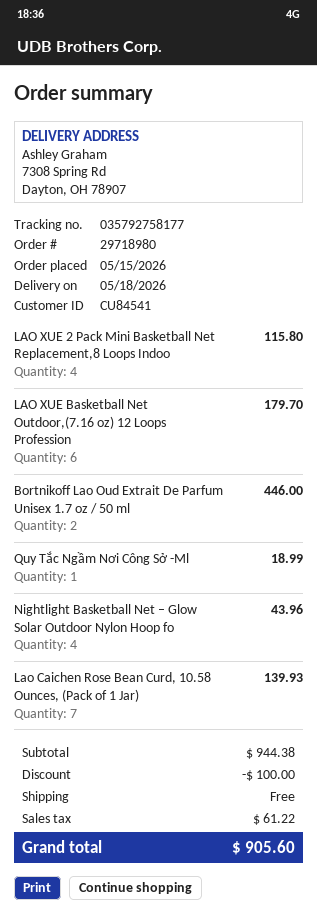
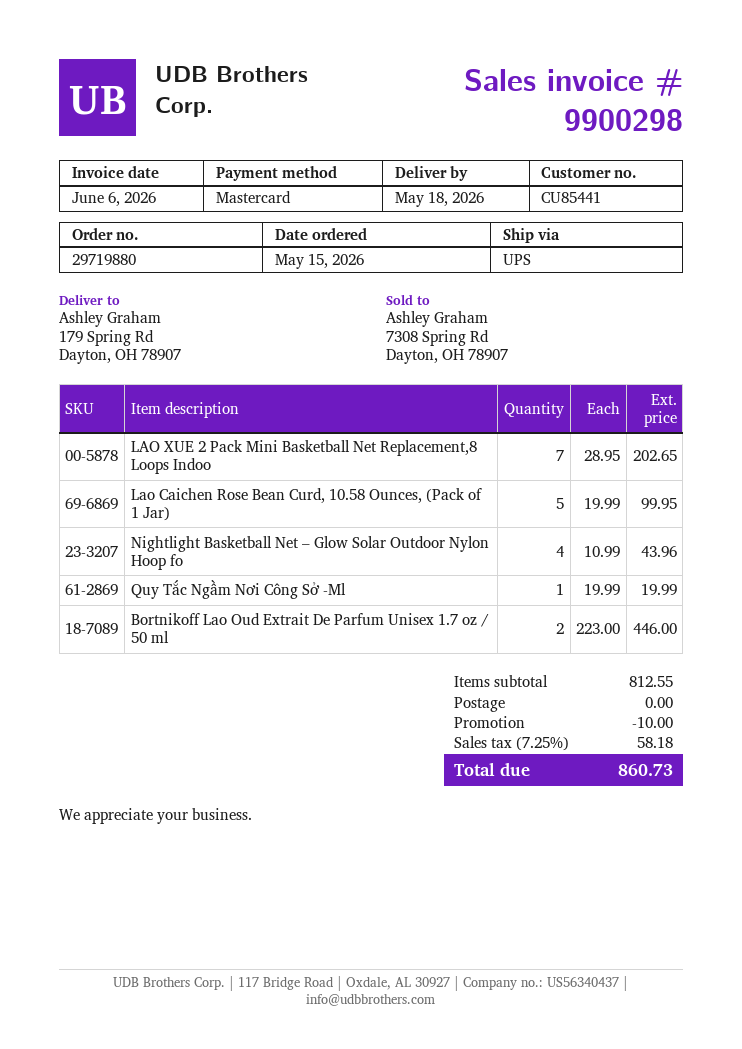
order number: 29718980 -> 29719880
customer number: CU84541 -> CU85441
ship to: 7308 Spring Rd, Dayton, OH 78907 -> 179 Spring Rd, Dayton, OH 78907
LAO XUE 2 Pack Mini Basketball Net Replacement,8 Loops Indoo: 4 for 115.80 -> 7 for 202.65
LAO XUE Basketball Net Outdoor,(7.16 oz) 12 Loops Profession: 6 for 179.70 -> none
Quy Tắc Ngầm Nơi Công Sở -Ml: 1 for 18.99 -> 1 for 19.99
Lao Caichen Rose Bean Curd, 10.58 Ounces, (Pack of 1 Jar): 7 for 139.93 -> 5 for 99.95
subtotal: 944.38 -> 812.55
discount: 100.00 -> 10.00
tax: 61.22 -> 58.18
total: 905.60 -> 860.73

